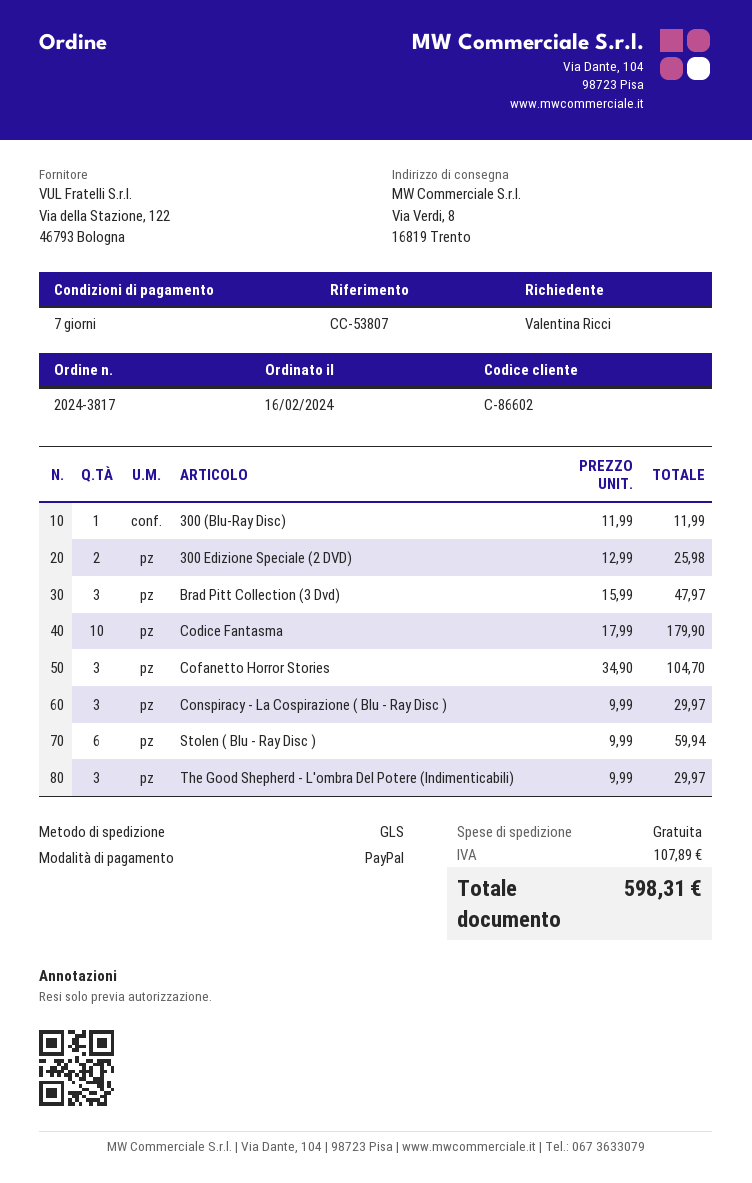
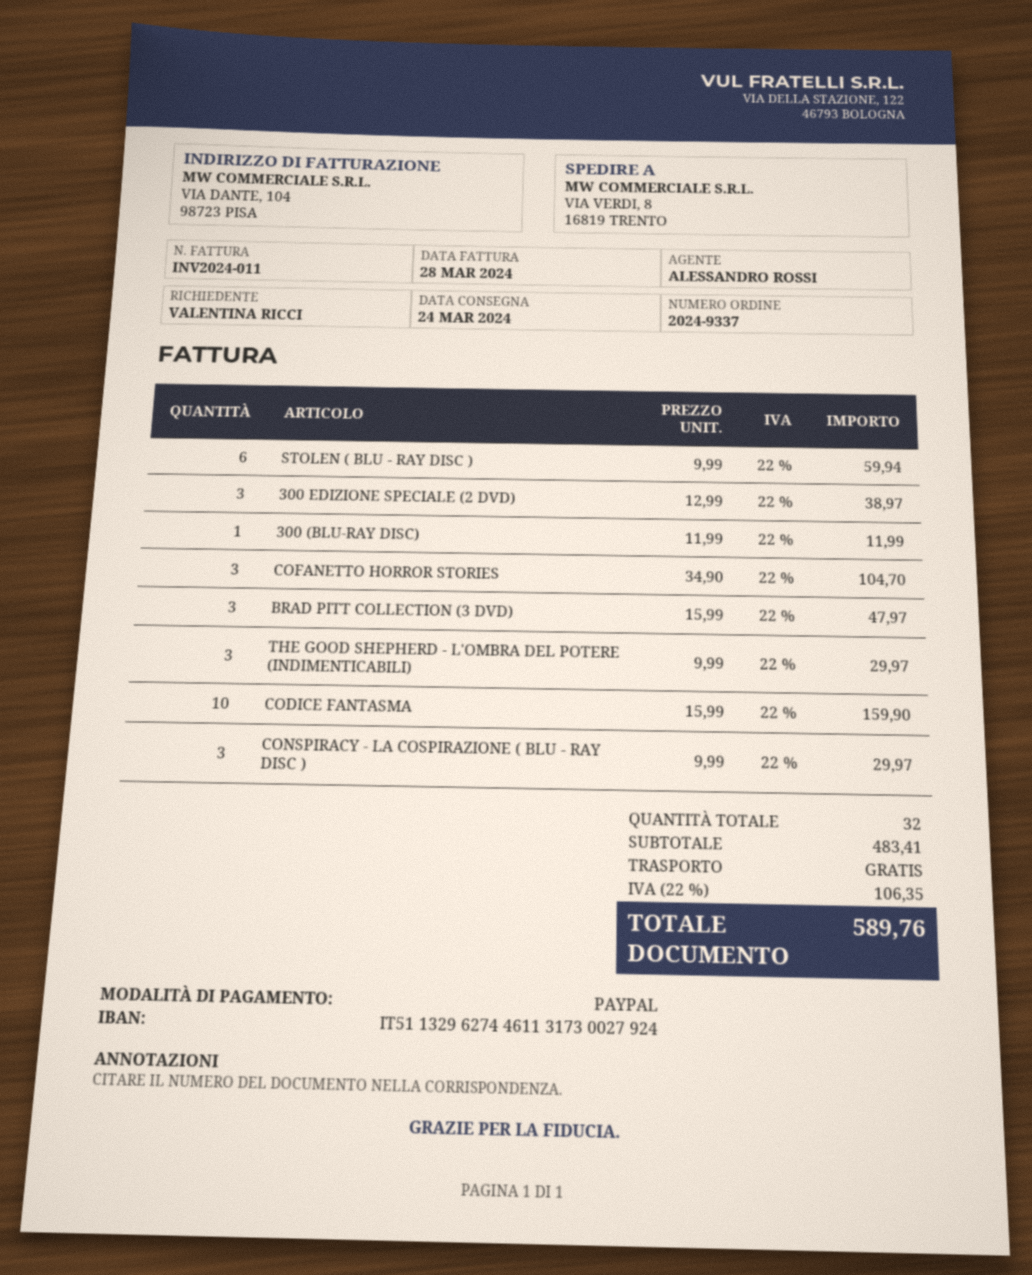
order number: 2024-3817 -> 2024-9337
300 Edizione Speciale (2 DVD): 2 x 12.99 = 25.98 -> 3 x 12.99 = 38.97
Codice Fantasma: 10 x 17.99 = 179.90 -> 10 x 15.99 = 159.90
tax: 107.89 -> 106.35
total: 598.31 -> 589.76

